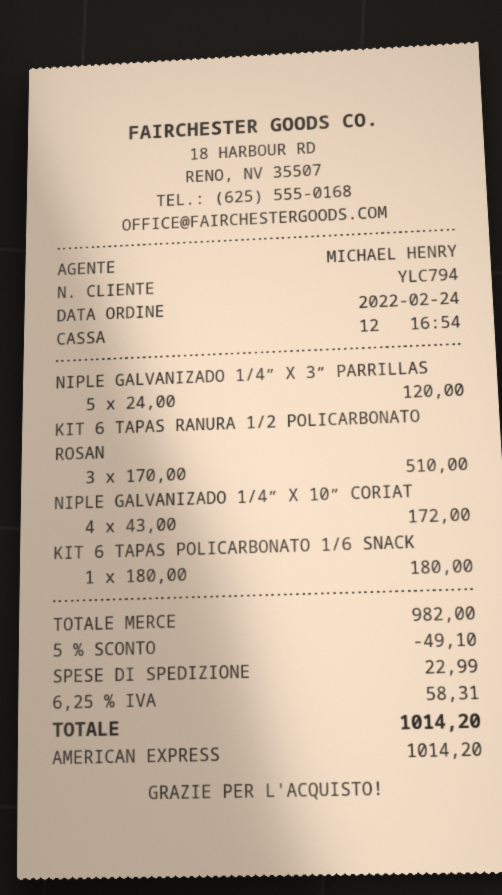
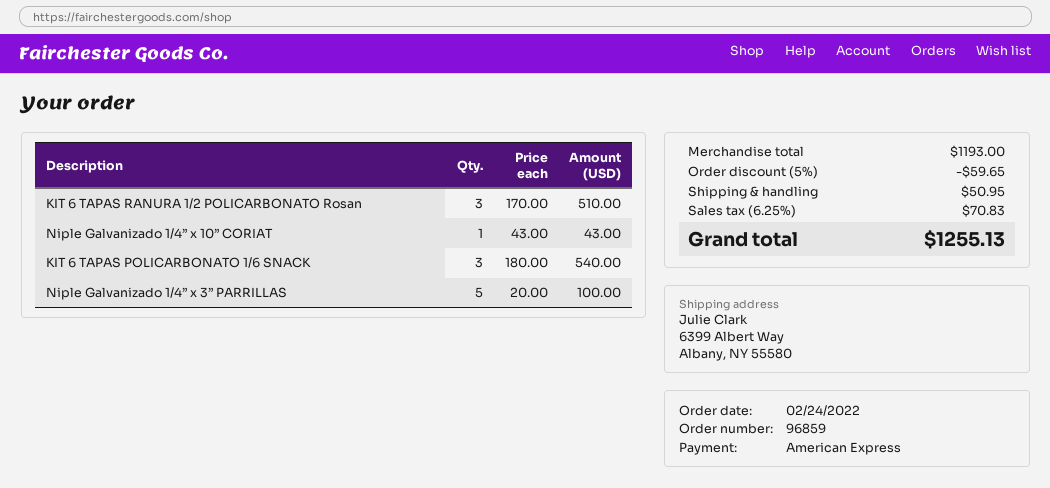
NIPLE GALVANIZADO 1/4” X 3” PARRILLAS: 5 x 24.00 = 120.00 -> 5 x 20.00 = 100.00
NIPLE GALVANIZADO 1/4” X 10” CORIAT: 4 x 43.00 = 172.00 -> 1 x 43.00 = 43.00
KIT 6 TAPAS POLICARBONATO 1/6 SNACK: 1 x 180.00 = 180.00 -> 3 x 180.00 = 540.00
subtotal: 982.00 -> 1193.00
discount: 5% = 49.10 -> 5% = 59.65
shipping: 22.99 -> 50.95
tax: 6.25% = 58.31 -> 6.25% = 70.83
total: 1014.20 -> 1255.13

